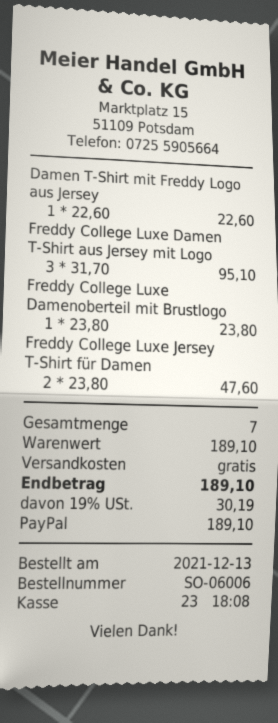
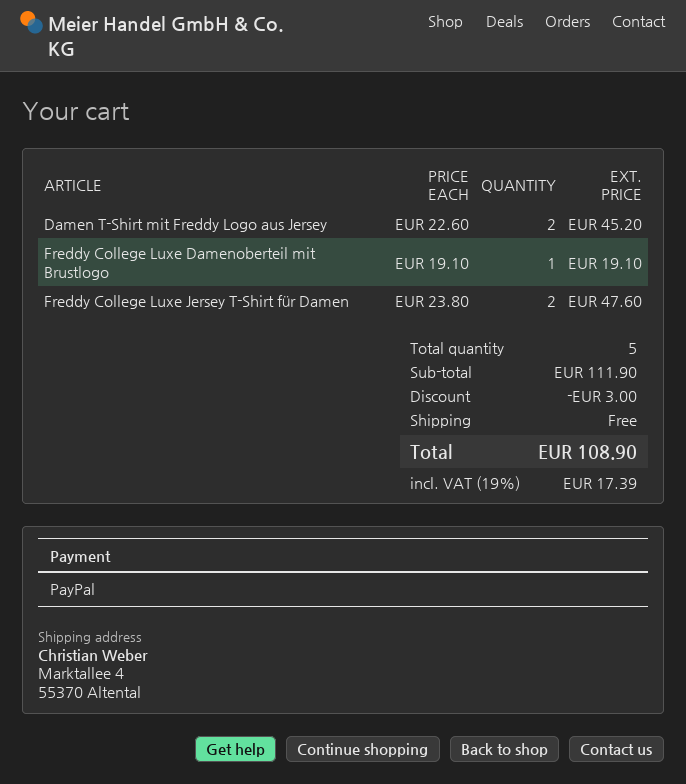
Damen T-Shirt mit Freddy Logo aus Jersey: 1 x 22.60 = 22.60 -> 2 x 22.60 = 45.20
Freddy College Luxe Damen T-Shirt aus Jersey mit Logo: 3 x 31.70 = 95.10 -> none
Freddy College Luxe Damenoberteil mit Brustlogo: 1 x 23.80 = 23.80 -> 1 x 19.10 = 19.10
total quantity: 7 -> 5
subtotal: 189.10 -> 111.90
discount: none -> 3.00
tax: 19% = 30.19 -> 19% = 17.39
total: 189.10 -> 108.90

